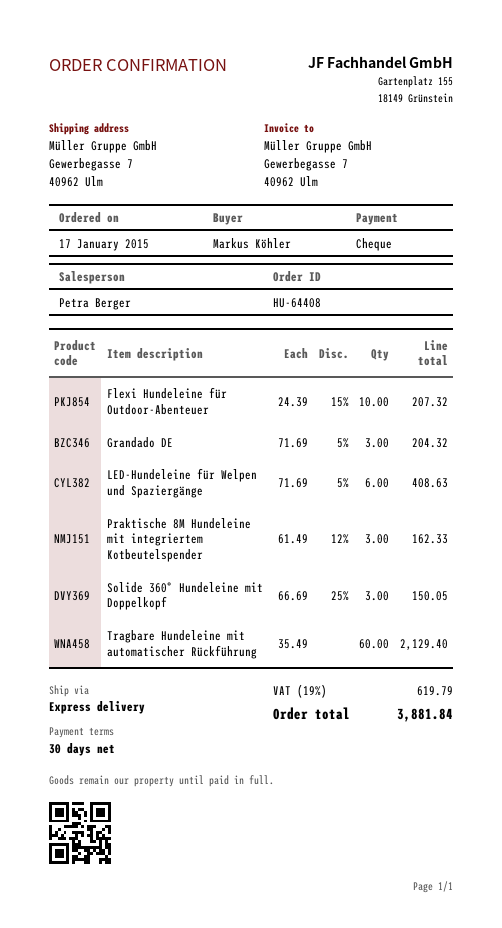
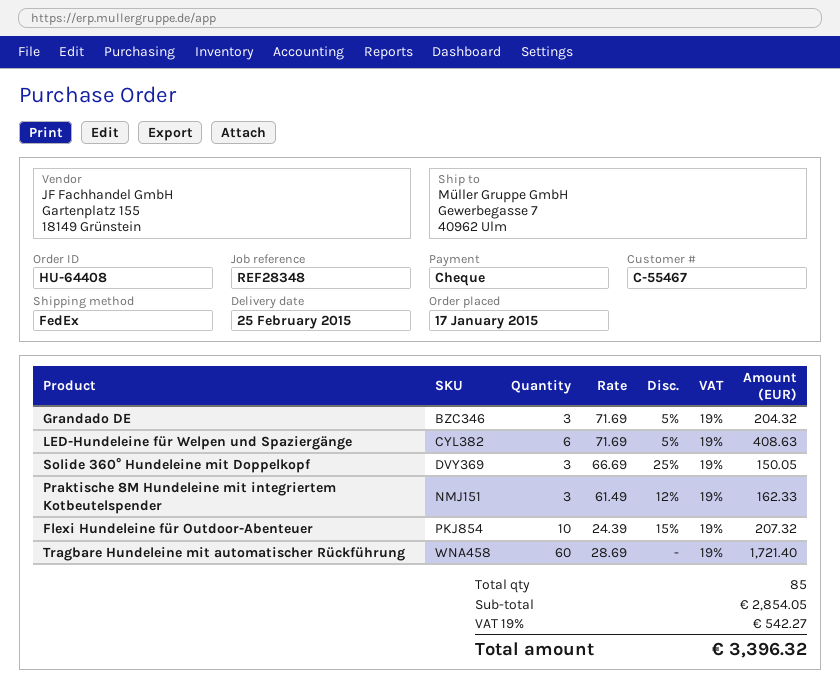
shipping method: express -> FedEx
Tragbare Hundeleine mit automatischer Rückführung: 60 x 35.49 = 2129.40 -> 60 x 28.69 = 1721.40
tax: 19% = 619.79 -> 19% = 542.27
total: 3881.84 -> 3396.32

